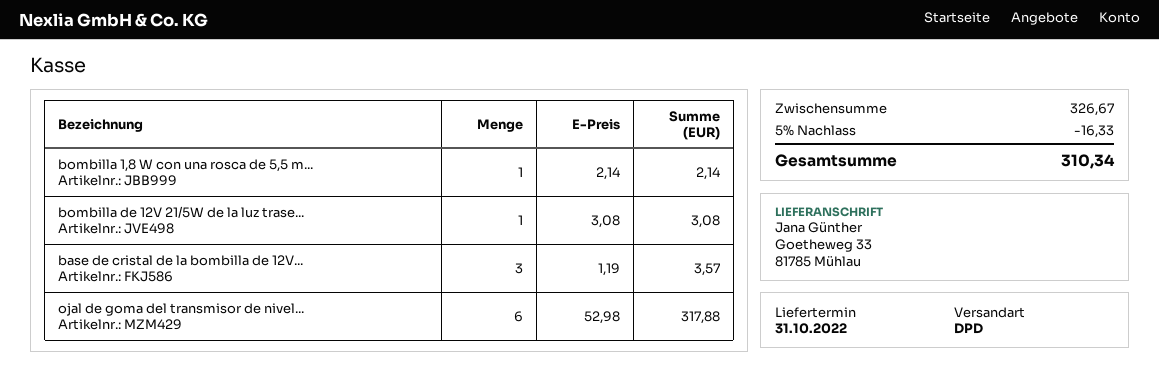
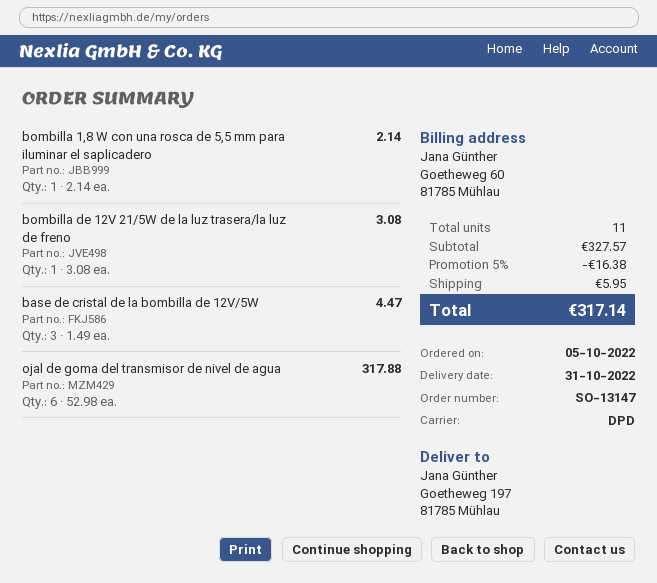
ship to: Goetheweg 33, 81785 Mühlau -> Goetheweg 197, 81785 Mühlau
base de cristal de la bombilla de 12V...: 3 x 1.19 = 3.57 -> 3 x 1.49 = 4.47
subtotal: 326.67 -> 327.57
discount: 5% = 16.33 -> 5% = 16.38
shipping: none -> 5.95
total: 310.34 -> 317.14

